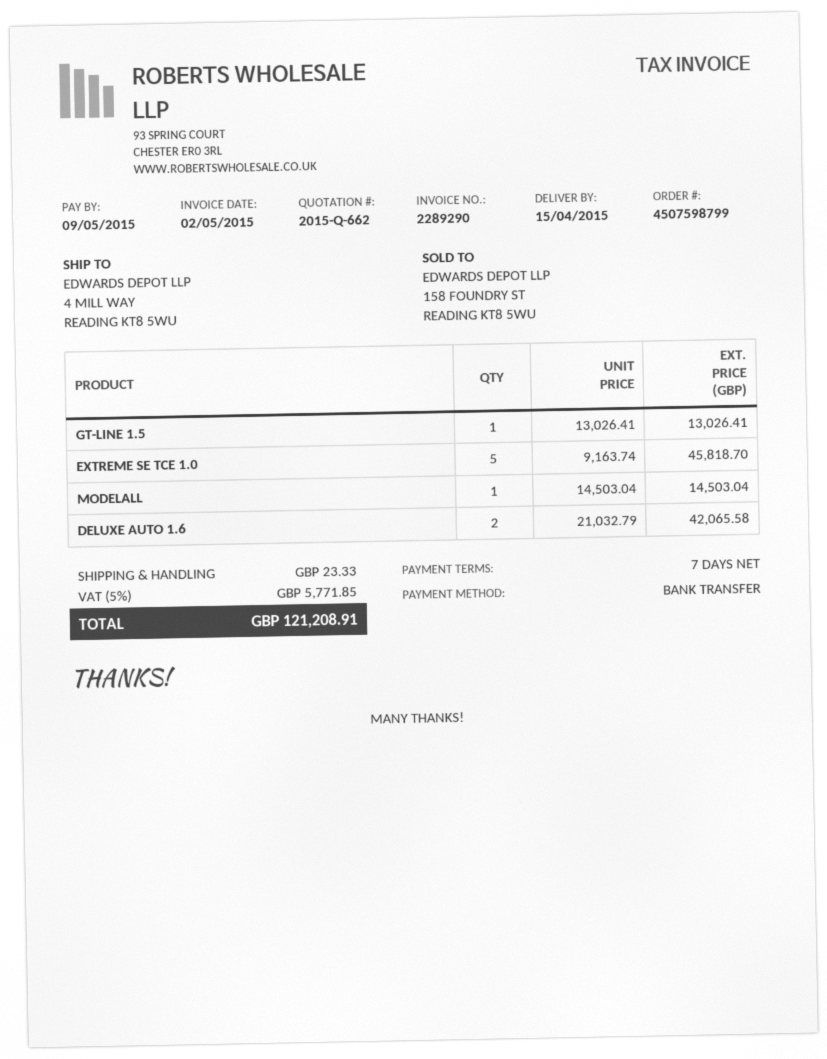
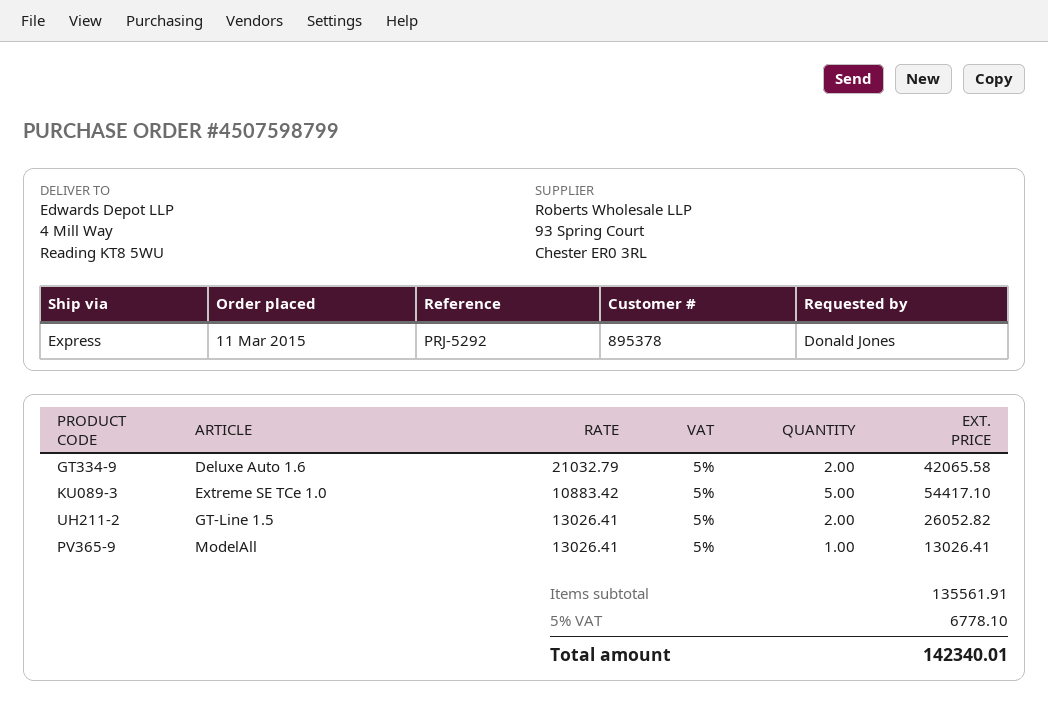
GT-LINE 1.5: 1 x 13026.41 = 13026.41 -> 2 x 13026.41 = 26052.82
EXTREME SE TCE 1.0: 5 x 9163.74 = 45818.70 -> 5 x 10883.42 = 54417.10
MODELALL: 1 x 14503.04 = 14503.04 -> 1 x 13026.41 = 13026.41
shipping: 23.33 -> none
tax: 5% = 5771.85 -> 5% = 6778.10
total: 121208.91 -> 142340.01

